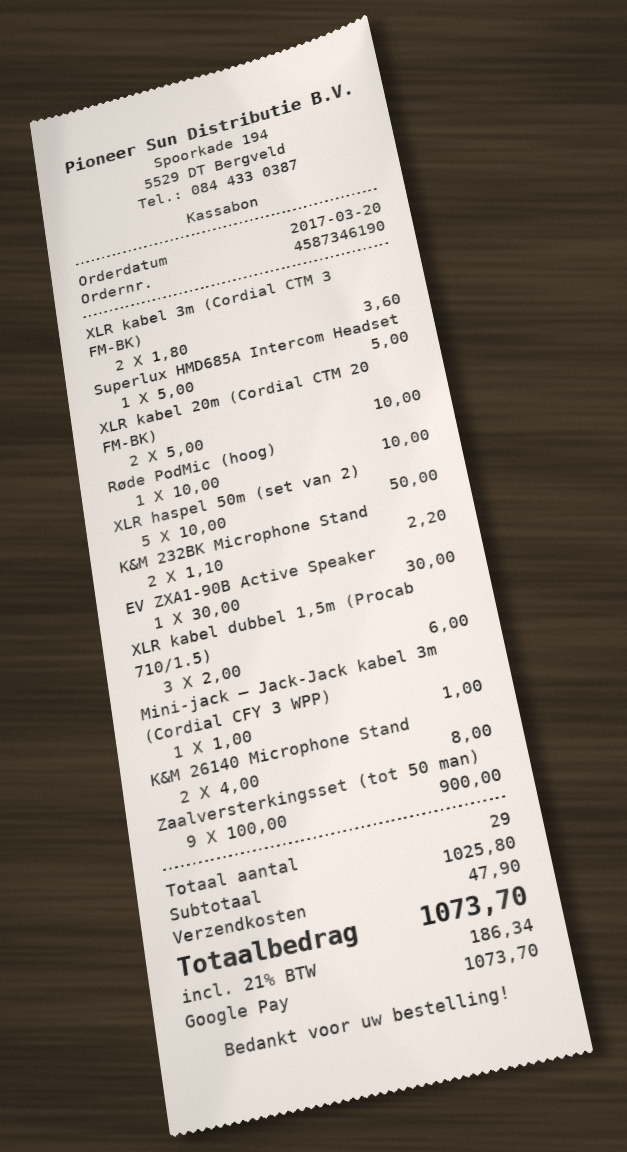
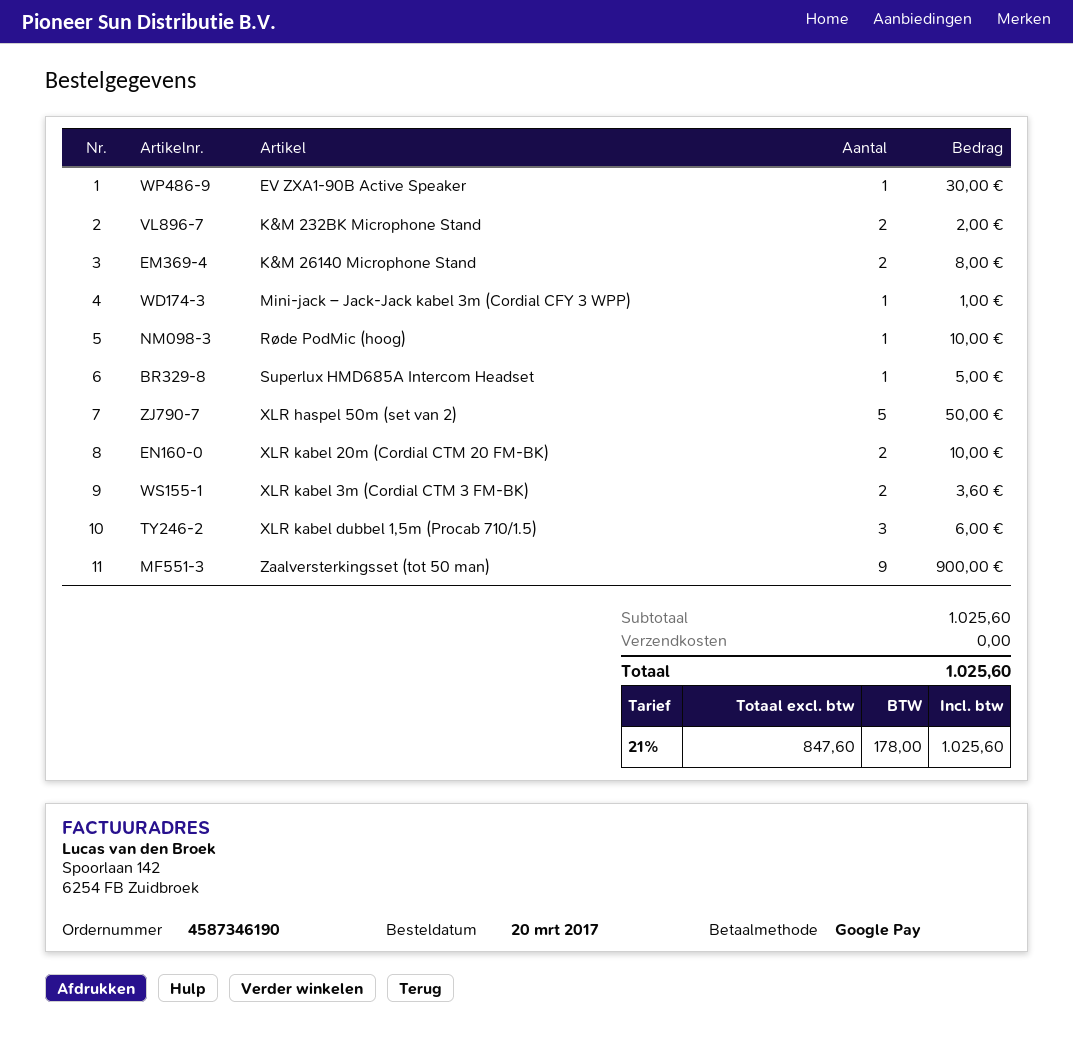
K&M 232BK Microphone Stand: 2 for 2.20 -> 2 for 2.00
subtotal: 1025.80 -> 1025.60
shipping: 47.90 -> 0.00
tax: 21% = 186.34 -> 21% = 178.00
total: 1073.70 -> 1025.60

